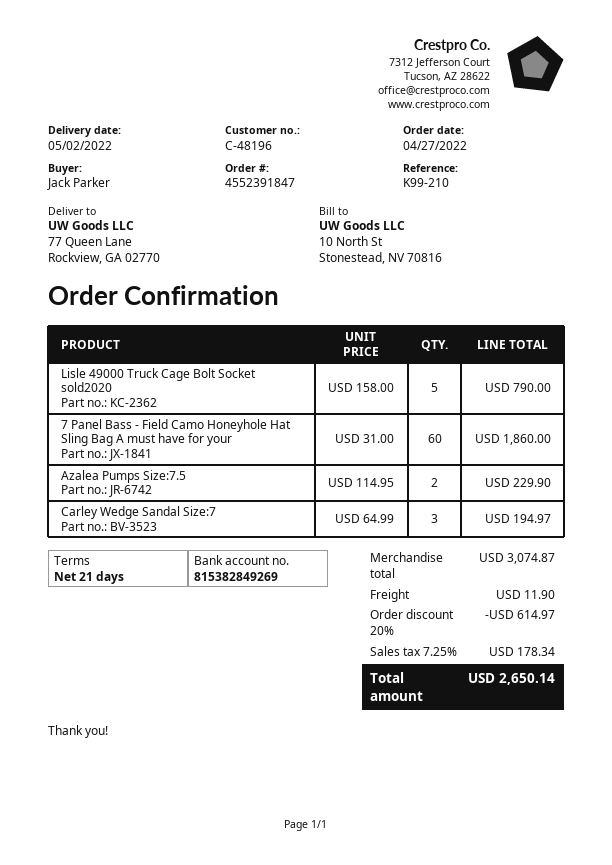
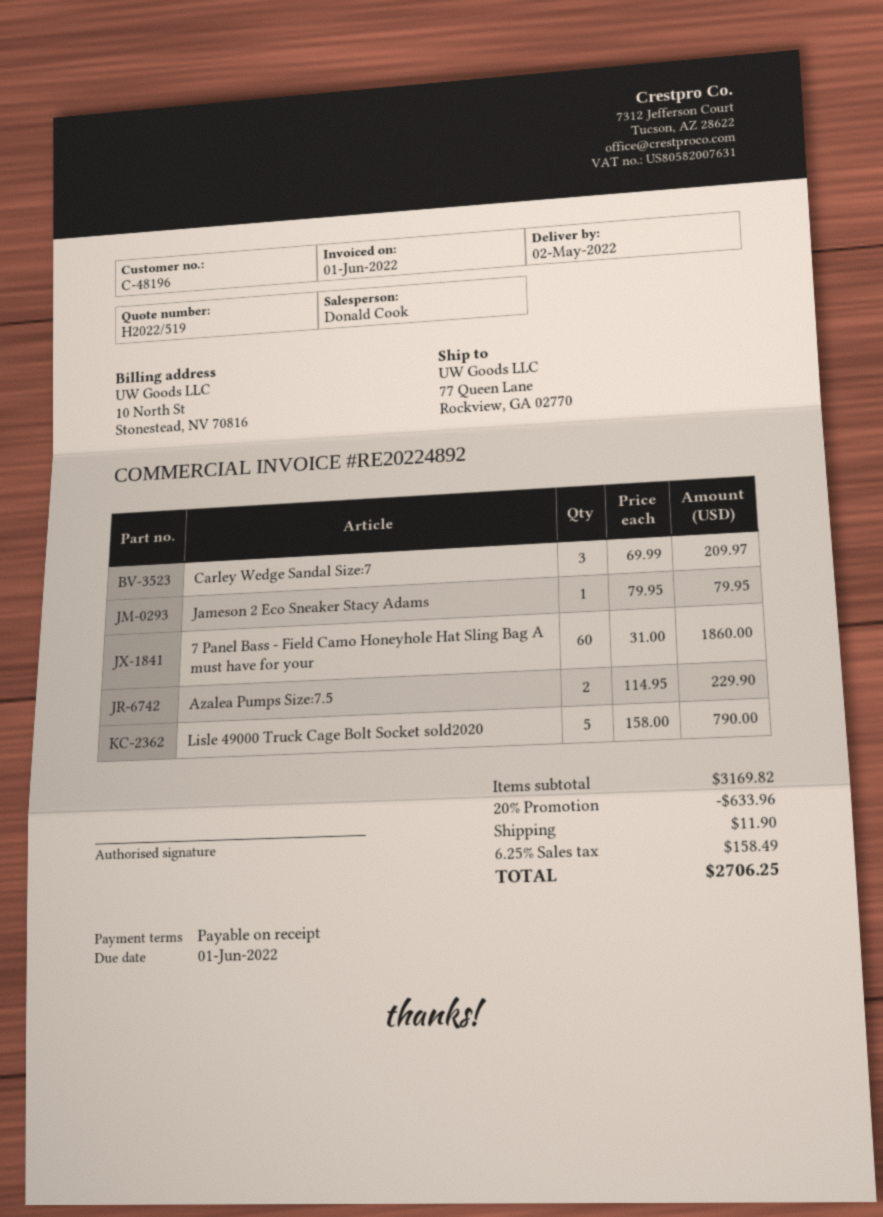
payment terms: 21 days -> on receipt
Carley Wedge Sandal Size:7: 3 x 64.99 = 194.97 -> 3 x 69.99 = 209.97
Jameson 2 Eco Sneaker Stacy Adams: none -> 1 x 79.95 = 79.95
subtotal: 3074.87 -> 3169.82
discount: 20% = 614.97 -> 20% = 633.96
tax: 7.25% = 178.34 -> 6.25% = 158.49
total: 2650.14 -> 2706.25

